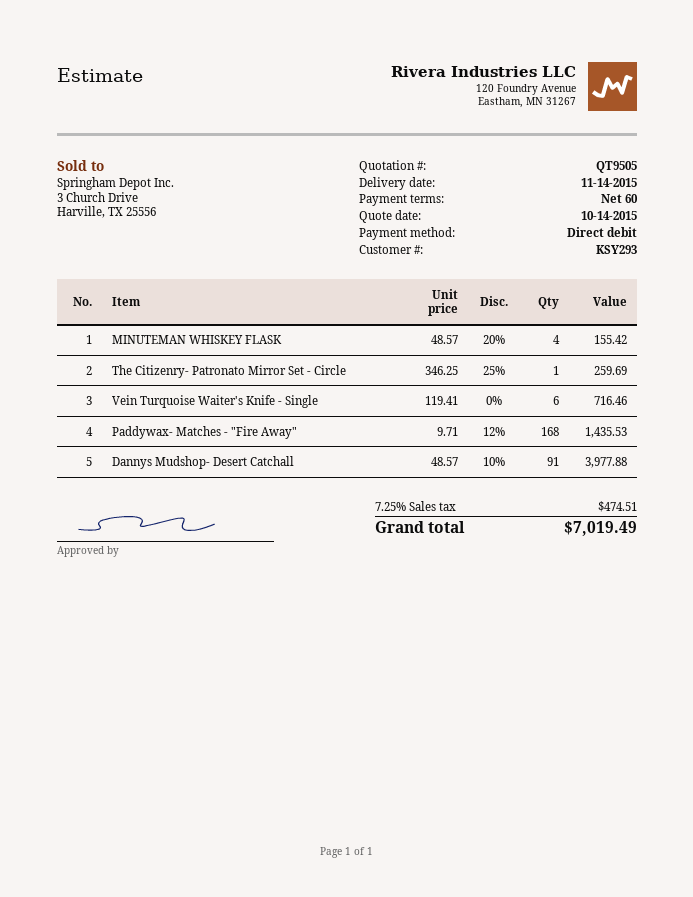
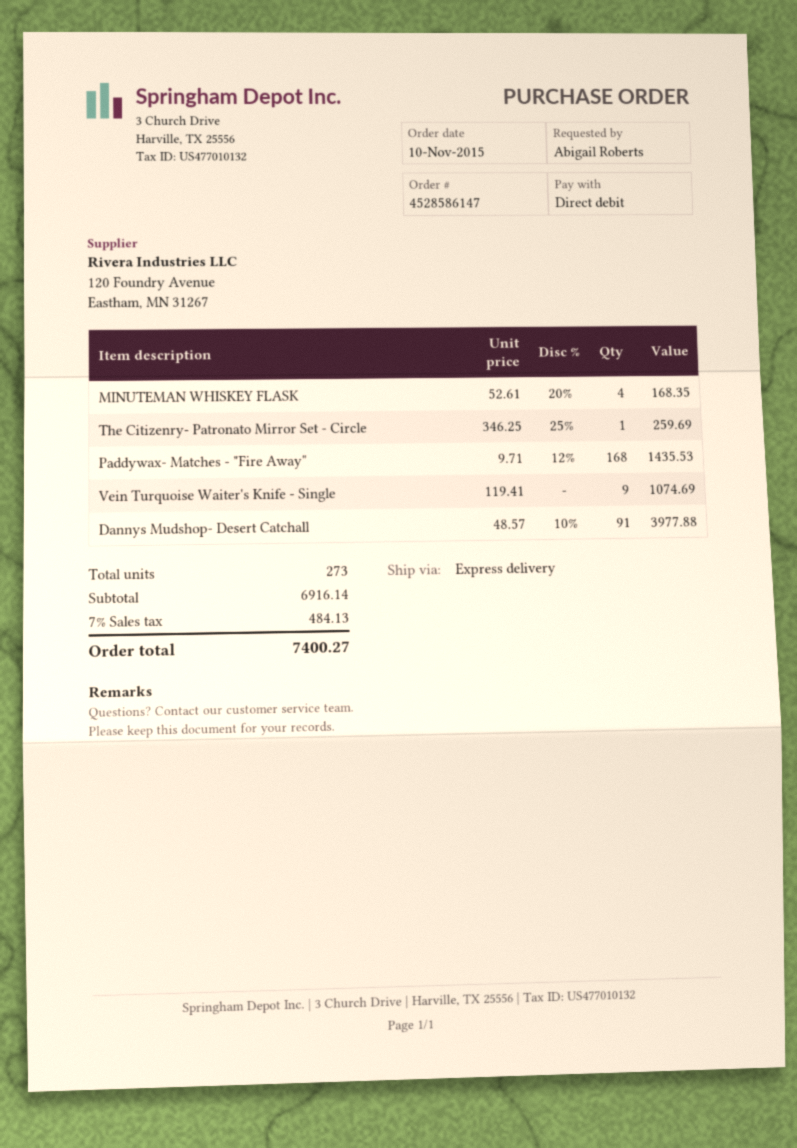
MINUTEMAN WHISKEY FLASK: 4 x 48.57 - 20% = 155.42 -> 4 x 52.61 - 20% = 168.35
Vein Turquoise Waiter's Knife - Single: 6 x 119.41 = 716.46 -> 9 x 119.41 = 1074.69
tax: 7.25% = 474.51 -> 7% = 484.13
total: 7019.49 -> 7400.27

